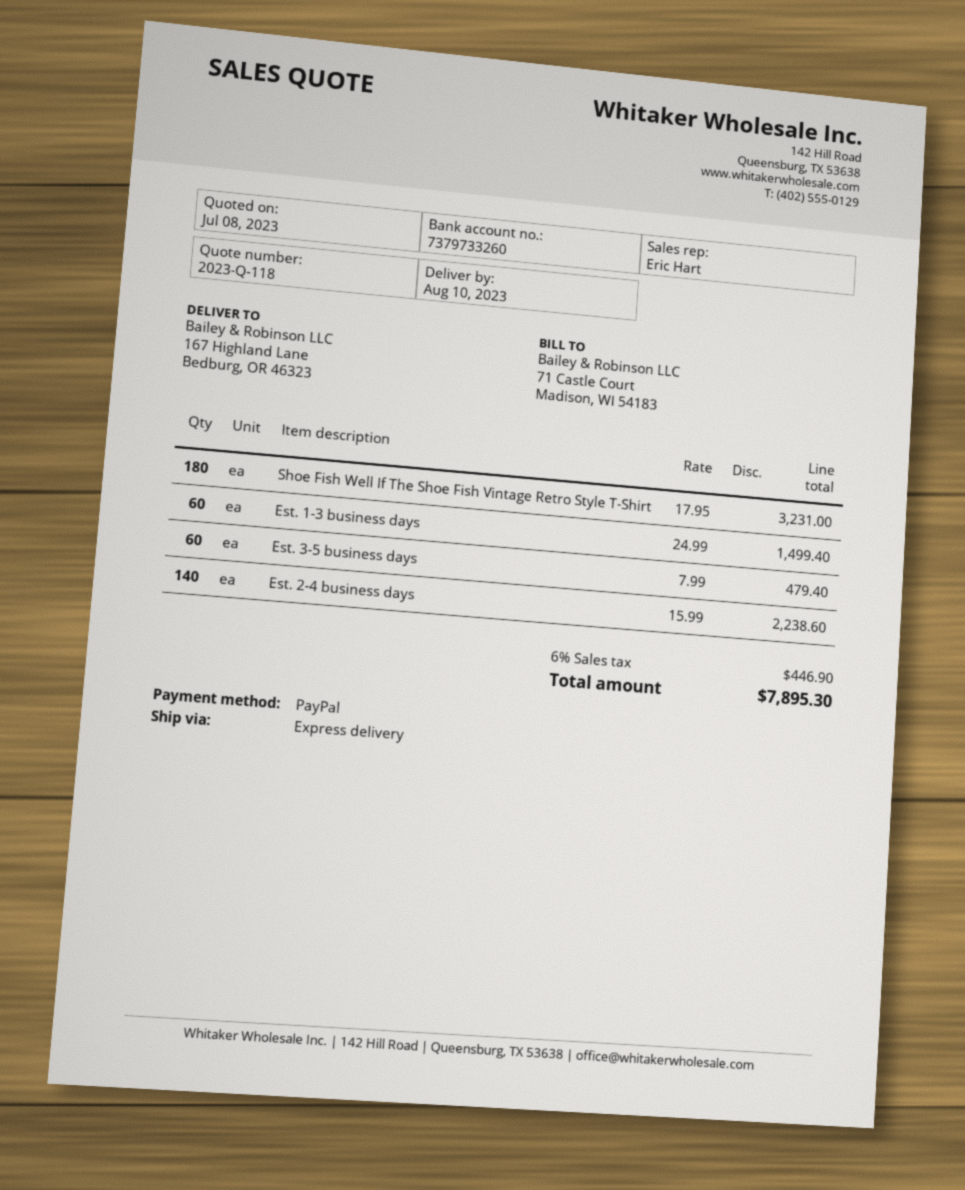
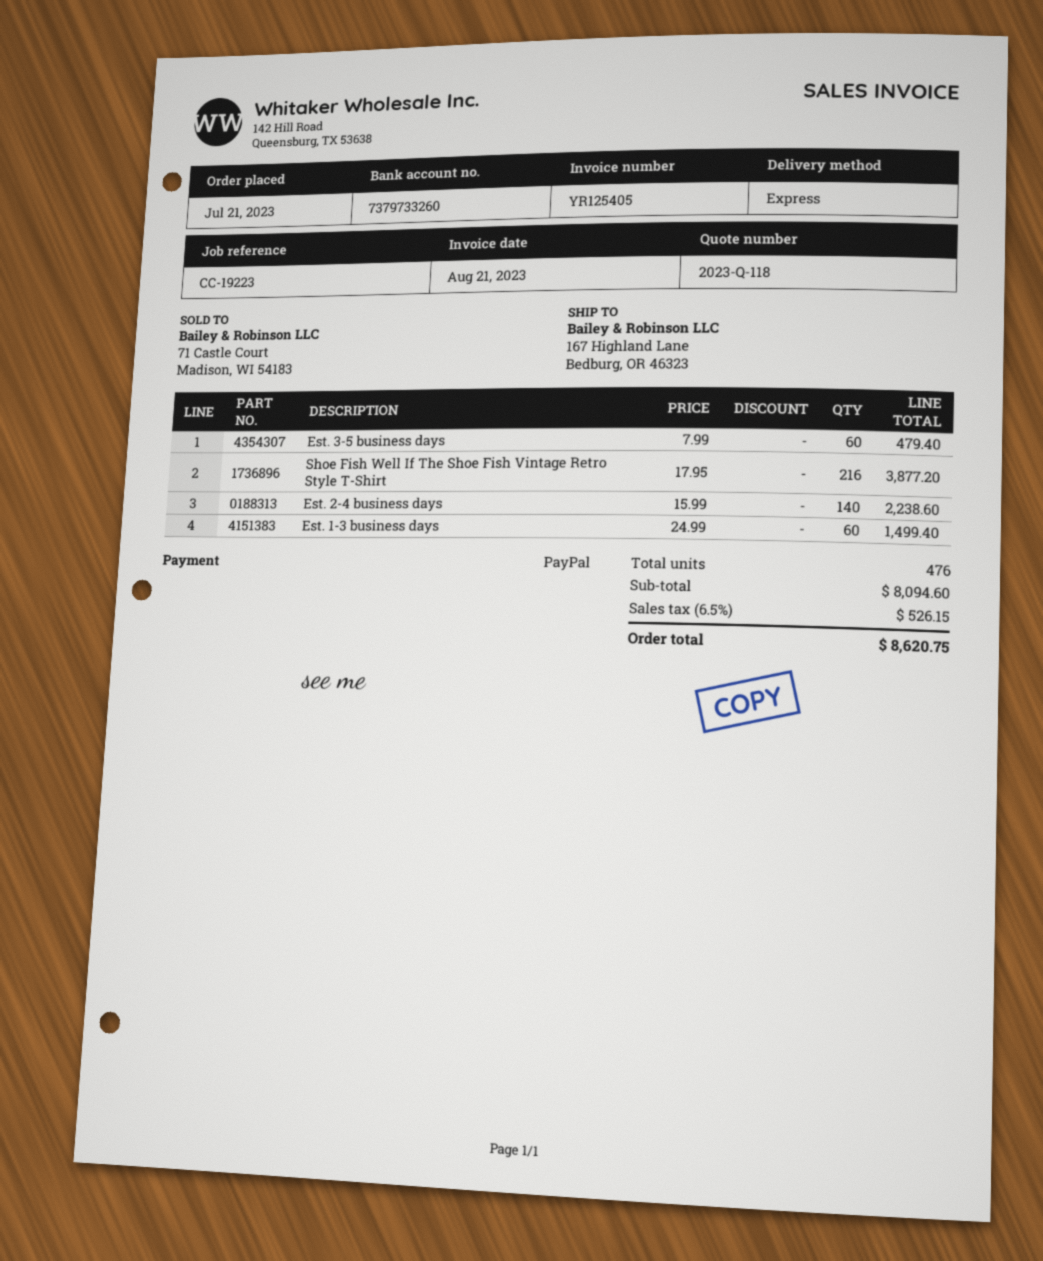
Shoe Fish Well If The Shoe Fish Vintage Retro Style T-Shirt: 180 x 17.95 = 3231.00 -> 216 x 17.95 = 3877.20
tax: 6% = 446.90 -> 6.5% = 526.15
total: 7895.30 -> 8620.75

